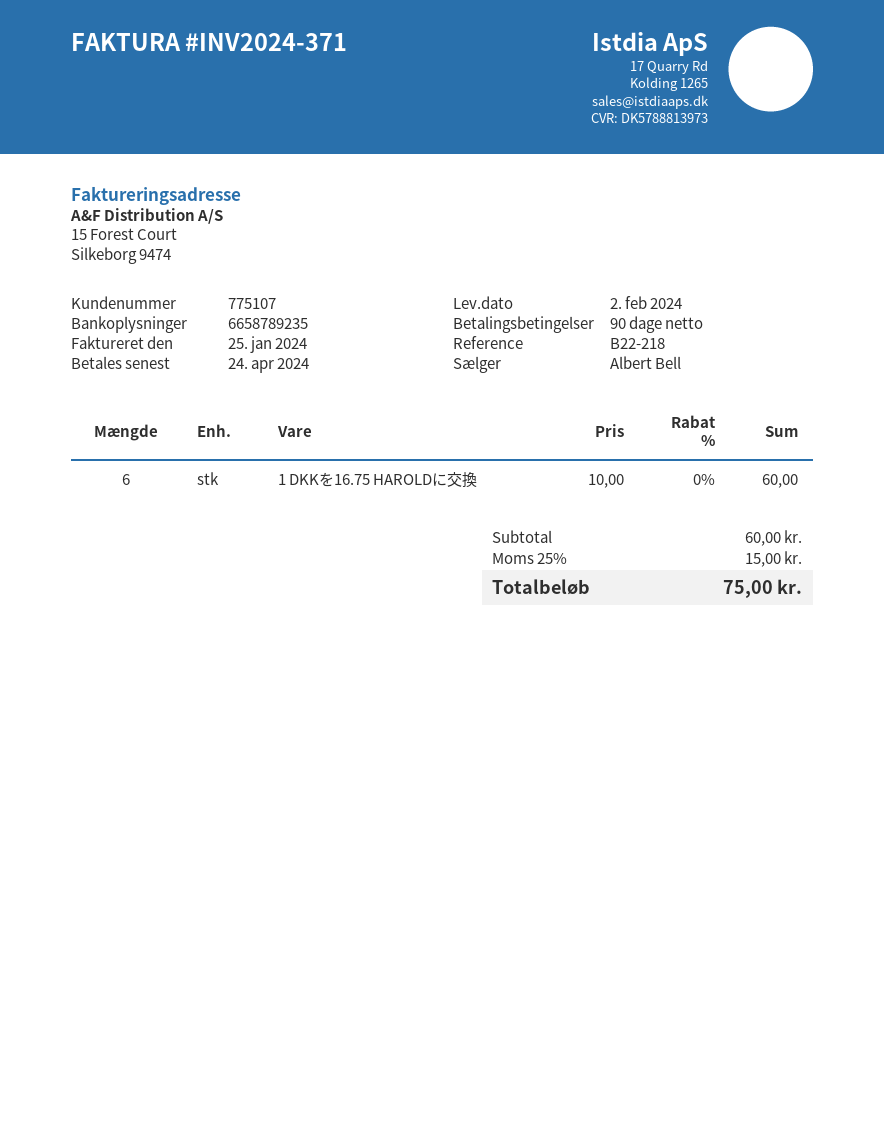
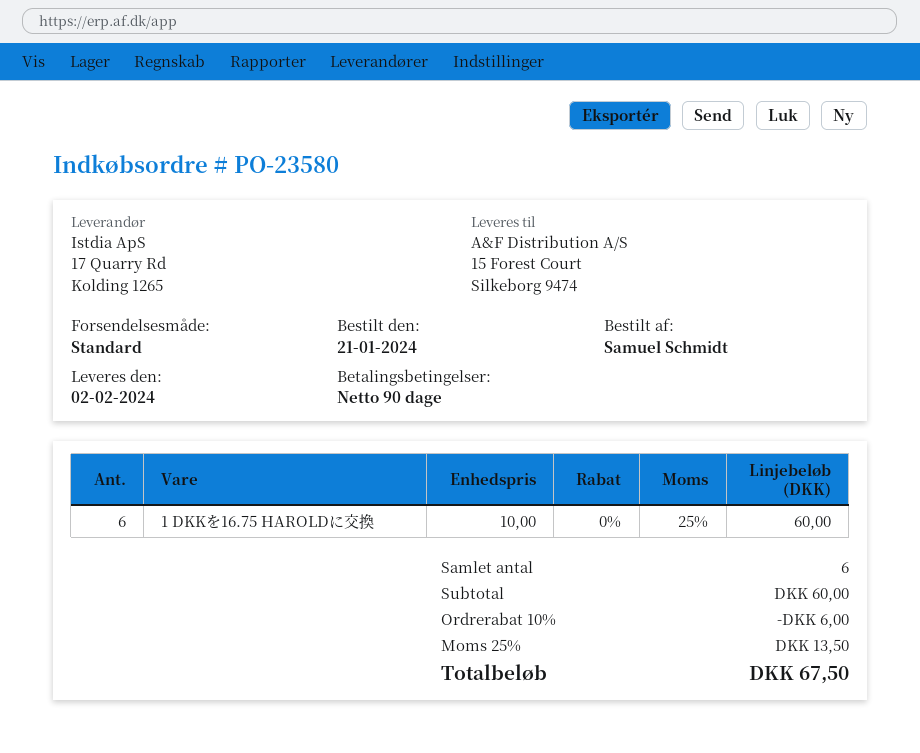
discount: none -> 10% = 6.00
tax: 25% = 15.00 -> 25% = 13.50
total: 75.00 -> 67.50

